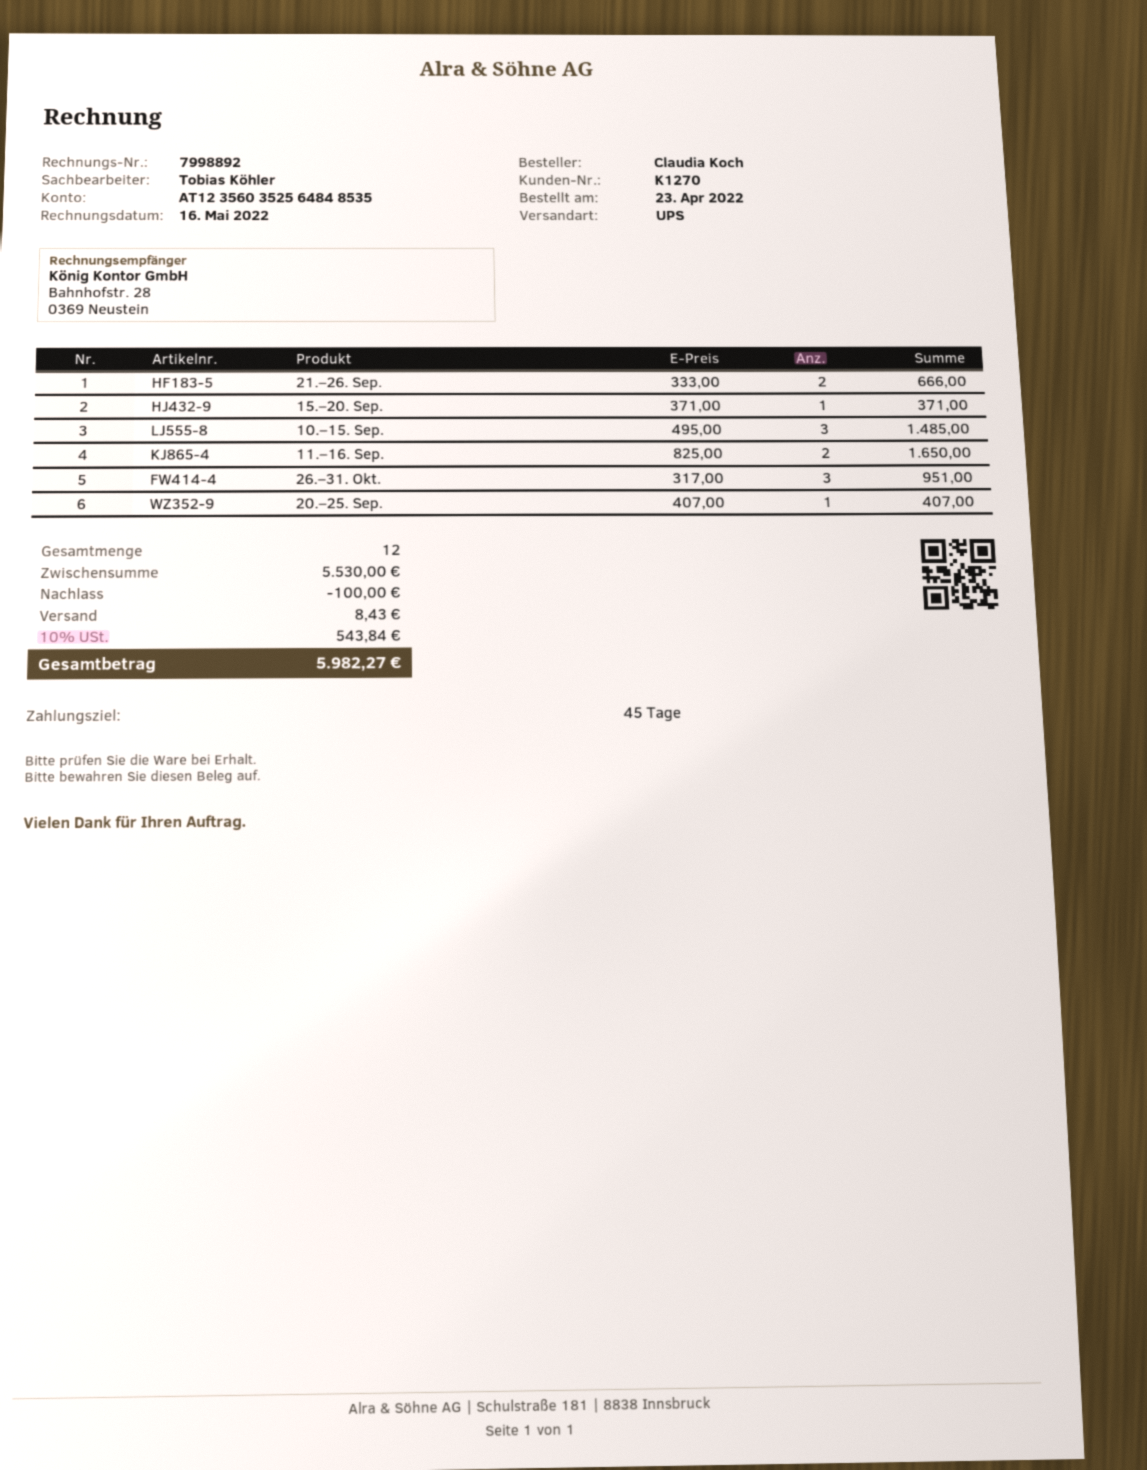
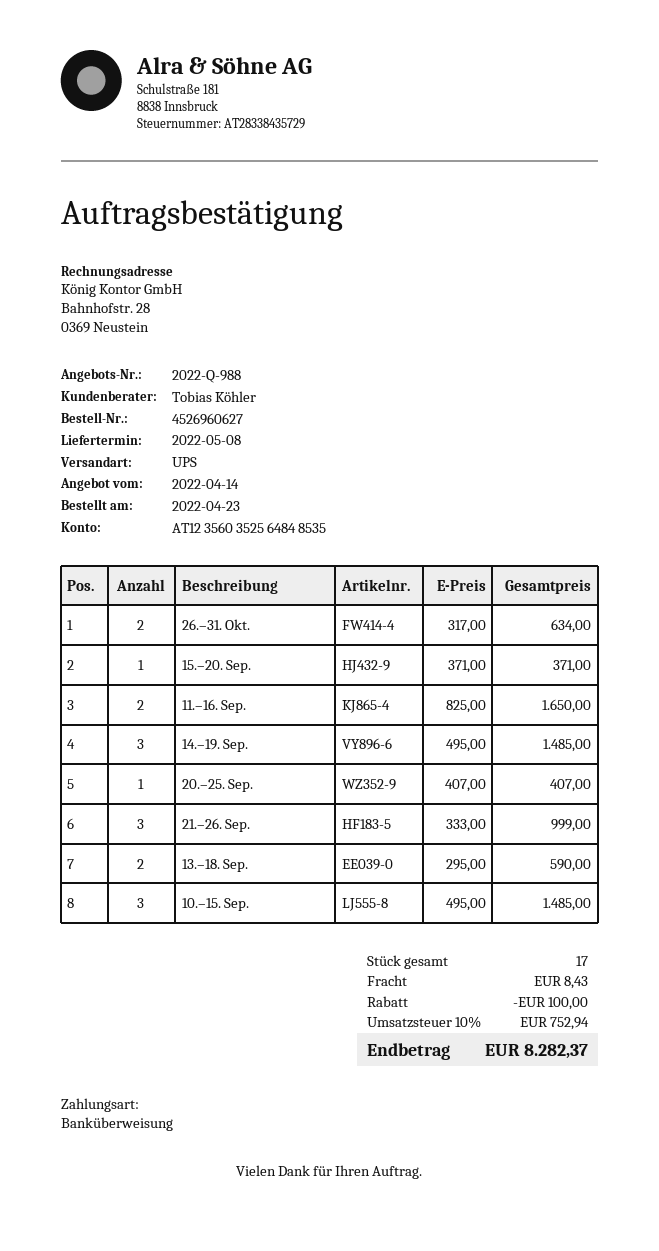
21.–26. Sep.: 2 x 333.00 = 666.00 -> 3 x 333.00 = 999.00
26.–31. Okt.: 3 x 317.00 = 951.00 -> 2 x 317.00 = 634.00
14.–19. Sep.: none -> 3 x 495.00 = 1485.00
13.–18. Sep.: none -> 2 x 295.00 = 590.00
total quantity: 12 -> 17
tax: 10% = 543.84 -> 10% = 752.94
total: 5982.27 -> 8282.37

